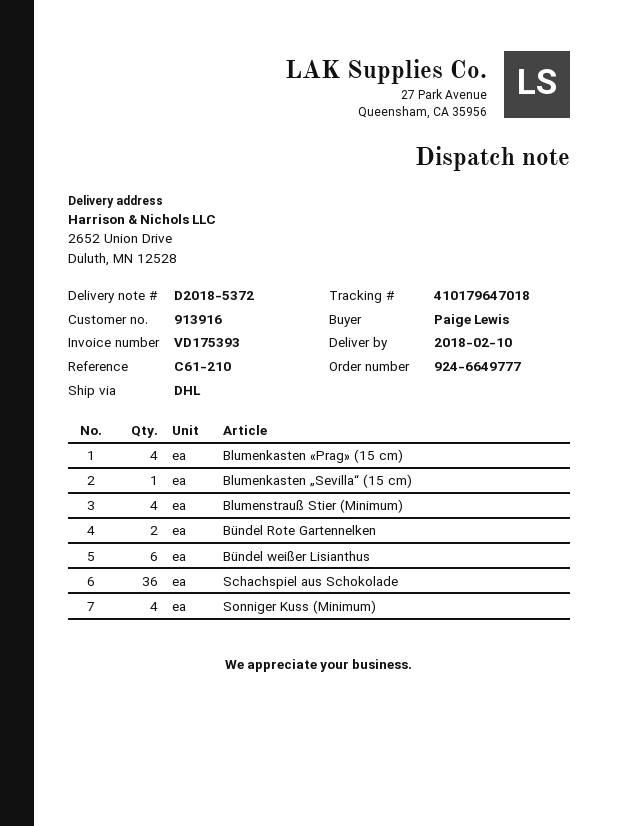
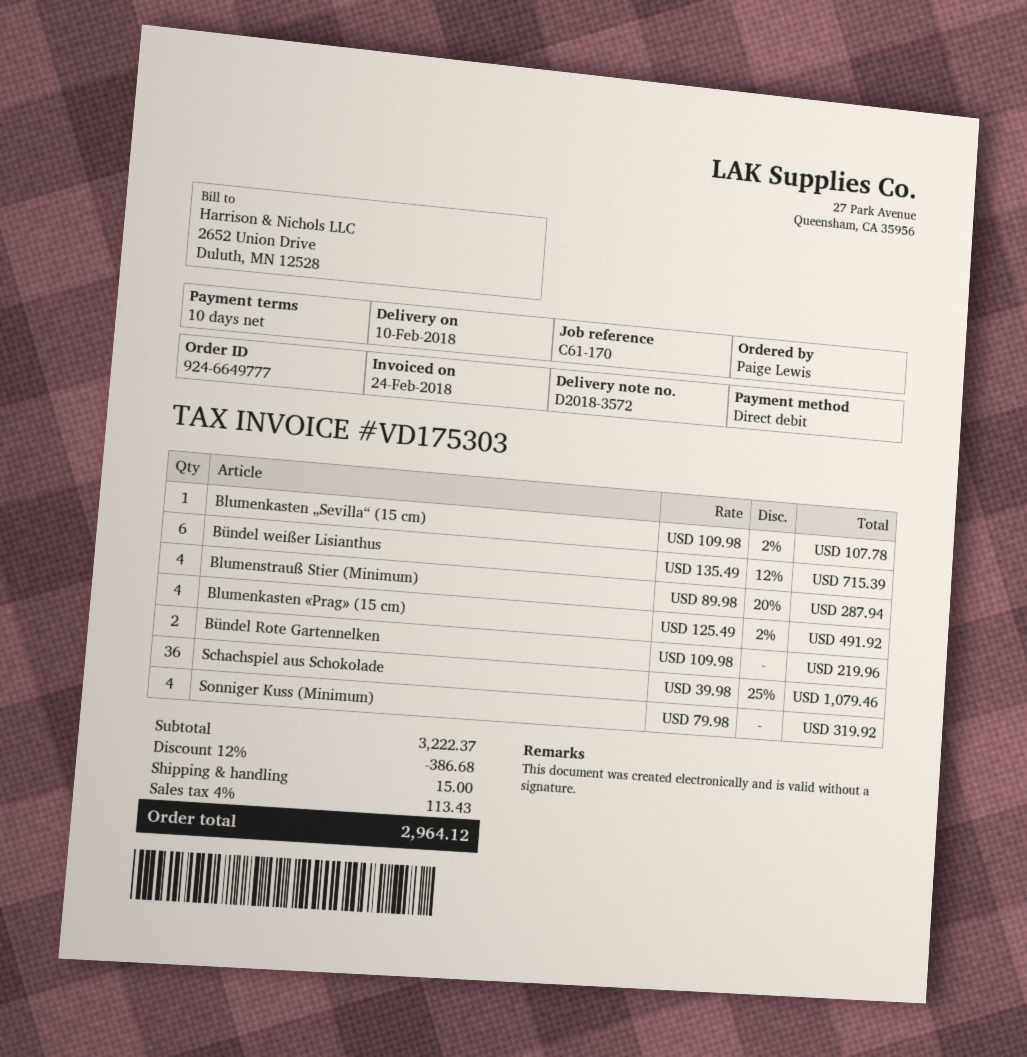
delivery note number: D2018-5372 -> D2018-3572
invoice number: VD175393 -> VD175303
reference: C61-210 -> C61-170

